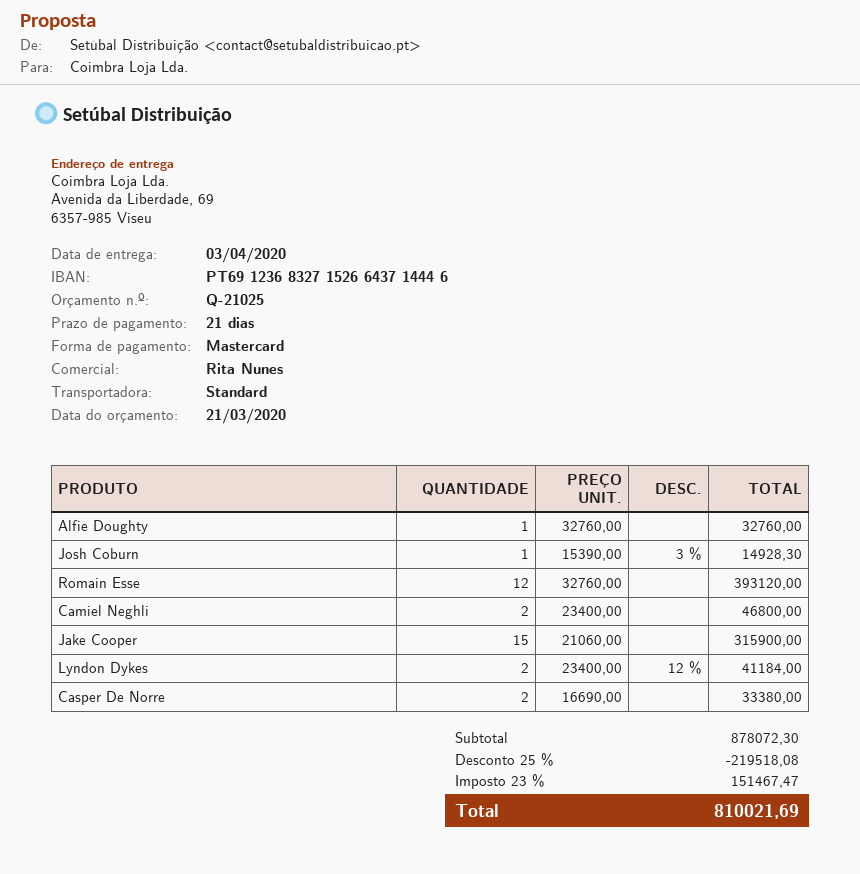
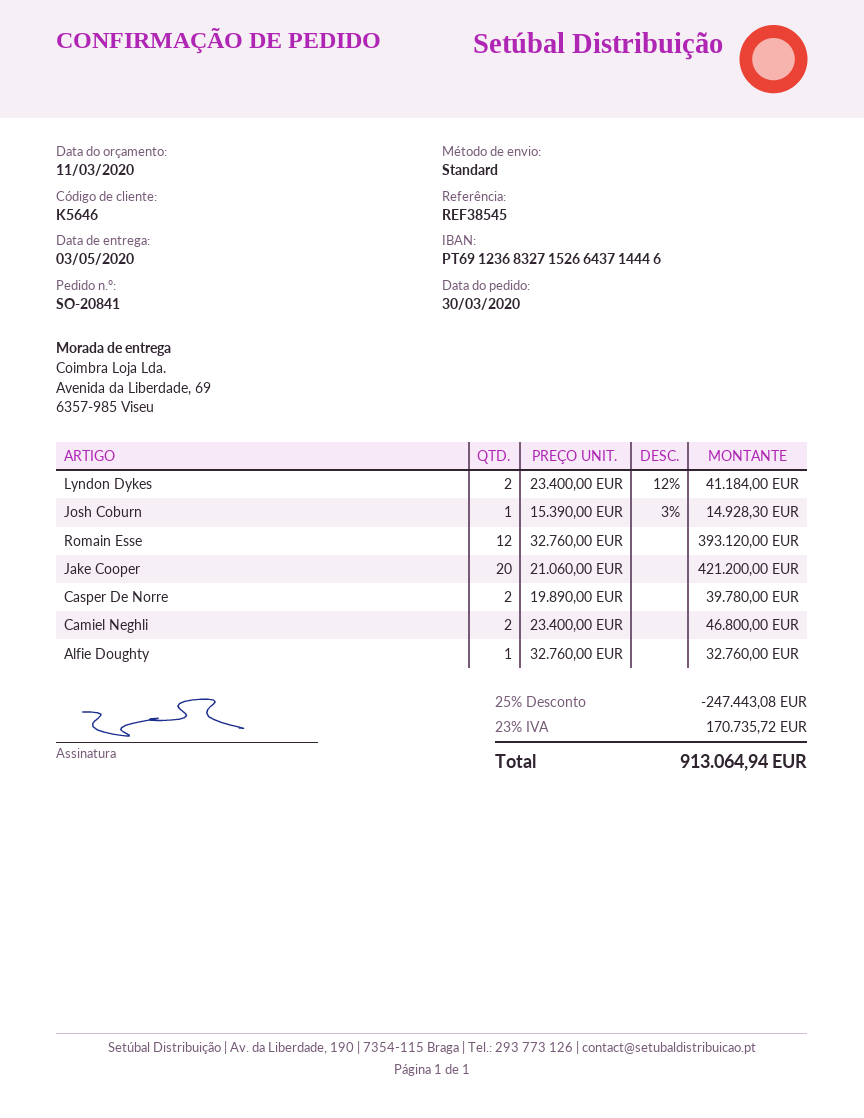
quote date: 2020-03-21 -> 2020-03-11
delivery date: 2020-04-03 -> 2020-05-03
Jake Cooper: 15 x 21060.00 = 315900.00 -> 20 x 21060.00 = 421200.00
Casper De Norre: 2 x 16690.00 = 33380.00 -> 2 x 19890.00 = 39780.00
discount: 25% = 219518.08 -> 25% = 247443.08
tax: 23% = 151467.47 -> 23% = 170735.72
total: 810021.69 -> 913064.94

